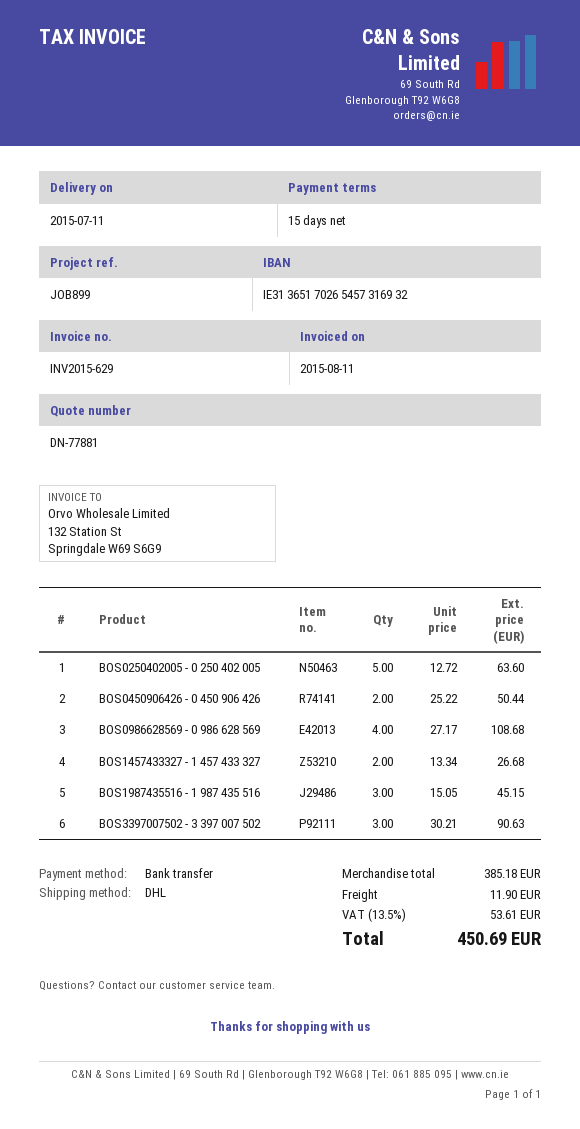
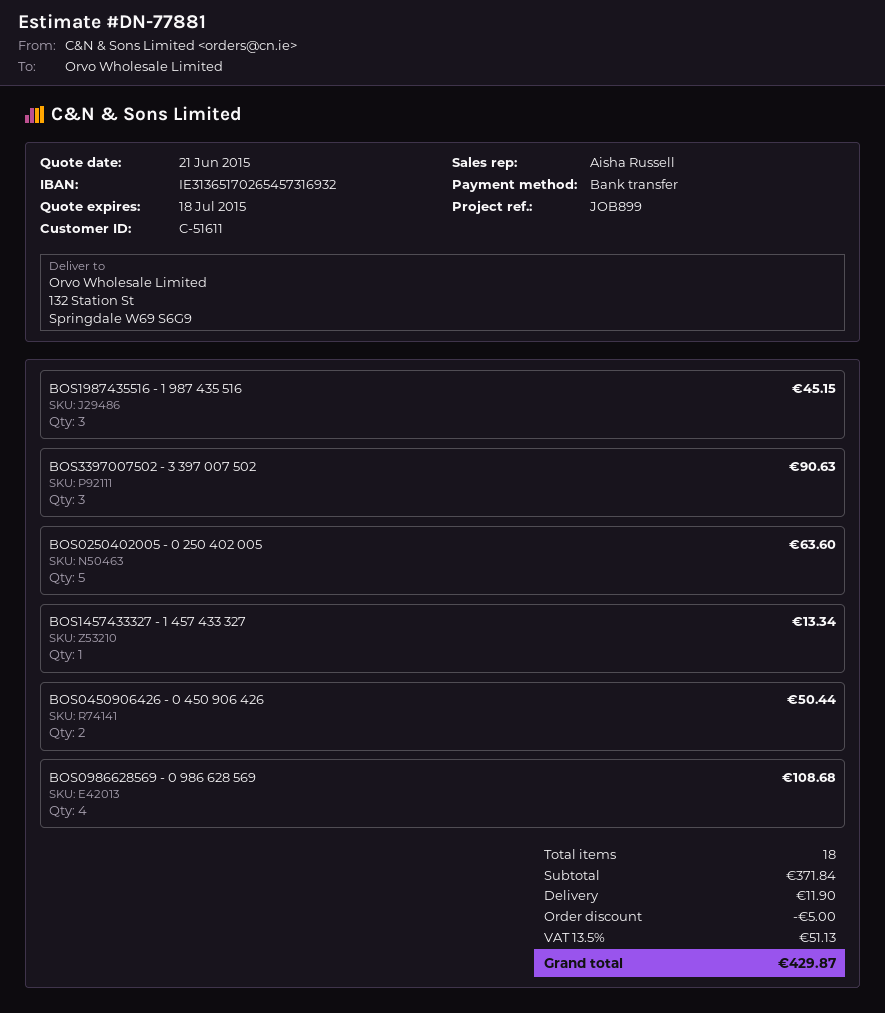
BOS1457433327 - 1 457 433 327: 2 for 26.68 -> 1 for 13.34
subtotal: 385.18 -> 371.84
discount: none -> 5.00
tax: 13.5% = 53.61 -> 13.5% = 51.13
total: 450.69 -> 429.87

